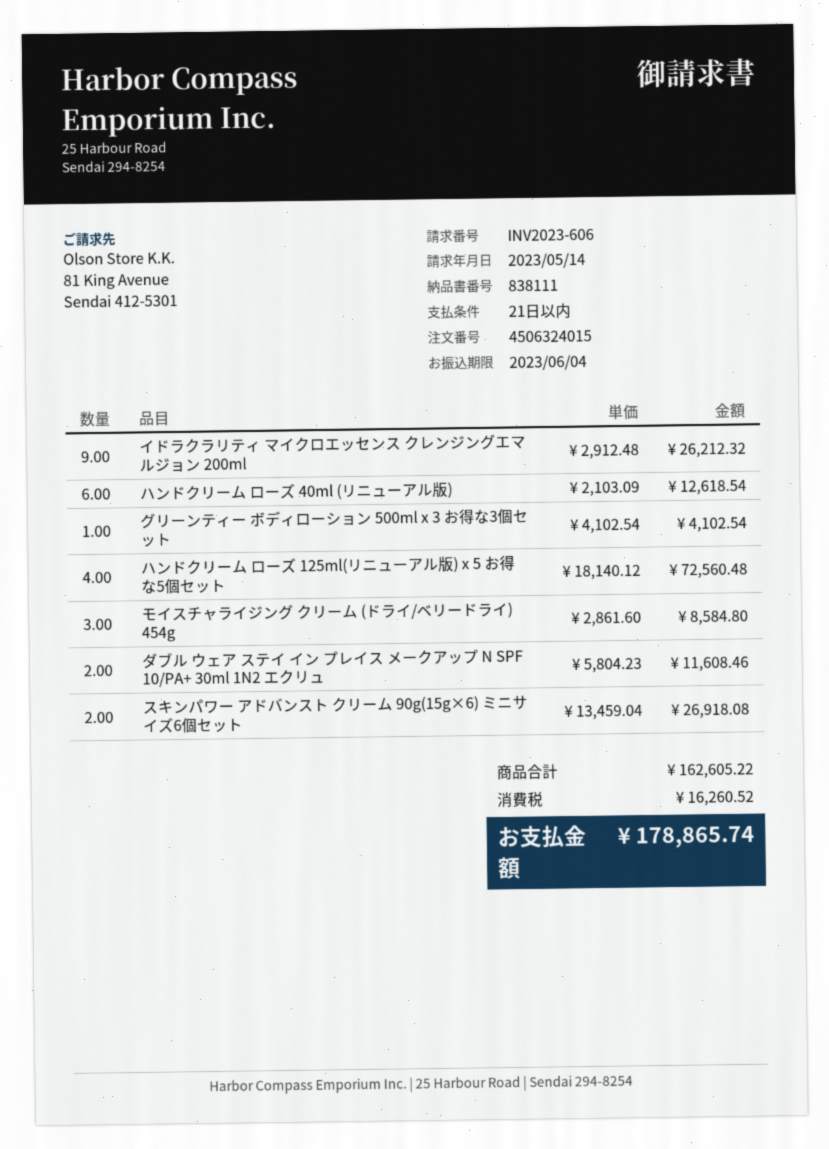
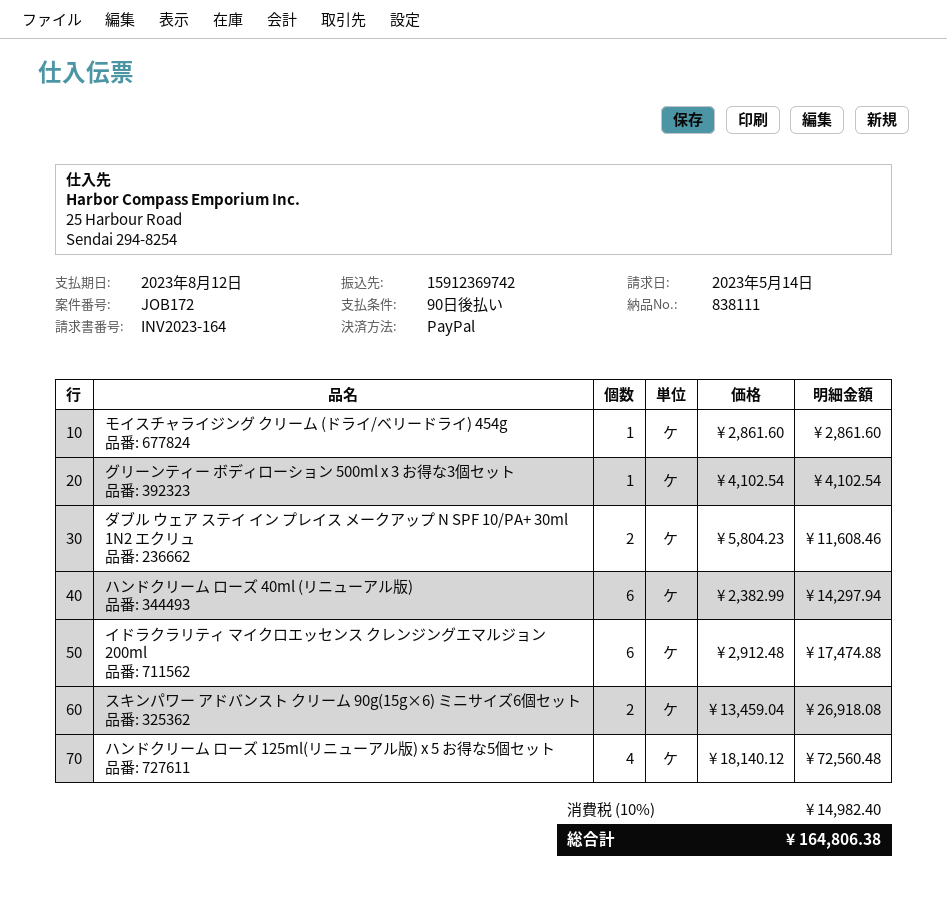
invoice number: INV2023-606 -> INV2023-164
payment terms: 21 days -> 90 days
due date: 2023-06-04 -> 2023-08-12
イドラクラリティ マイクロエッセンス クレンジングエマルジョン 200ml: 9 x 2912.48 = 26212.32 -> 6 x 2912.48 = 17474.88
ハンドクリーム ローズ 40ml (リニューアル版): 6 x 2103.09 = 12618.54 -> 6 x 2382.99 = 14297.94
モイスチャライジング クリーム (ドライ/ベリードライ) 454g: 3 x 2861.60 = 8584.80 -> 1 x 2861.60 = 2861.60
tax: 16260.52 -> 14982.40
total: 178865.74 -> 164806.38

